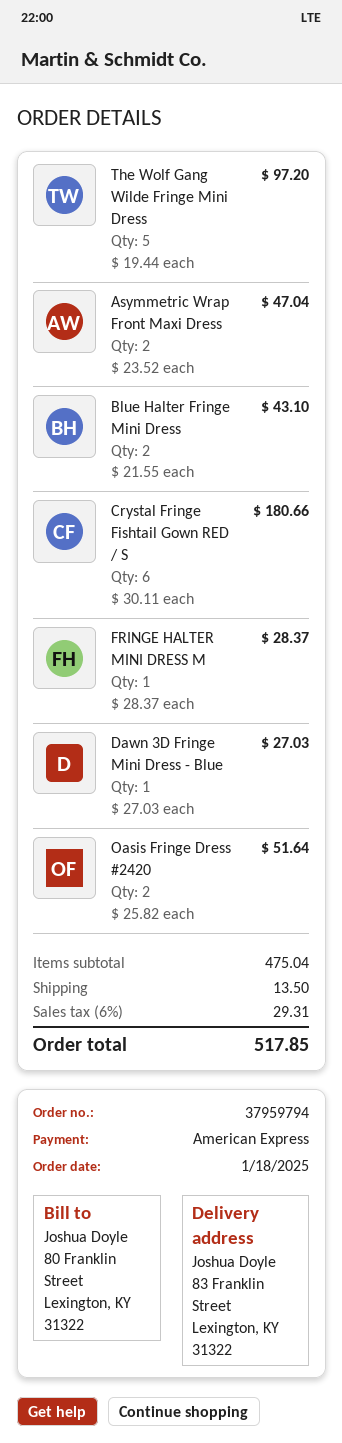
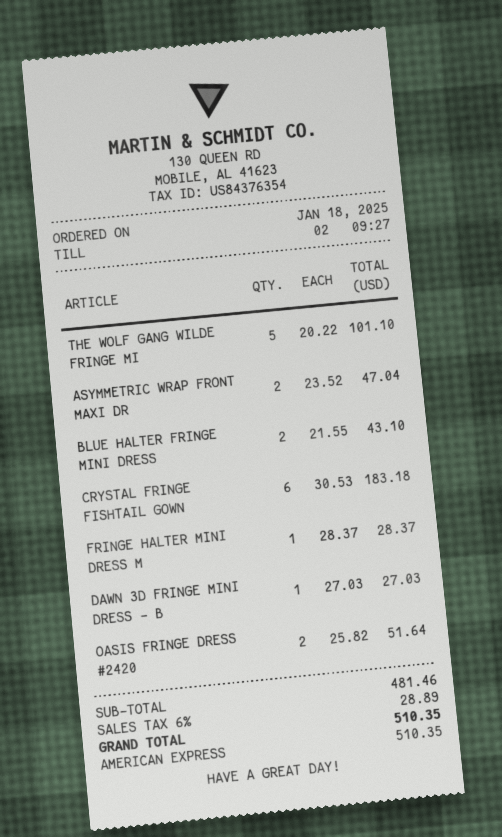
The Wolf Gang Wilde Fringe Mini Dress: 5 x 19.44 = 97.20 -> 5 x 20.22 = 101.10
Crystal Fringe Fishtail Gown RED / S: 6 x 30.11 = 180.66 -> 6 x 30.53 = 183.18
subtotal: 475.04 -> 481.46
shipping: 13.50 -> none
tax: 6% = 29.31 -> 6% = 28.89
total: 517.85 -> 510.35

